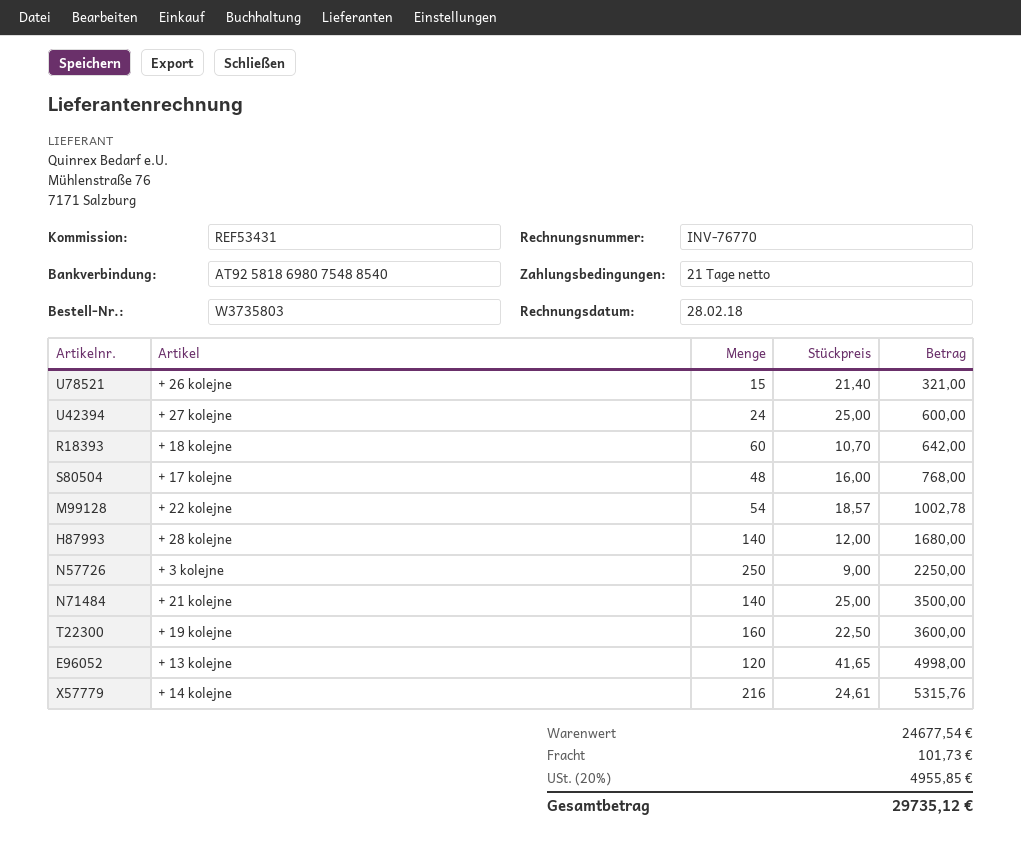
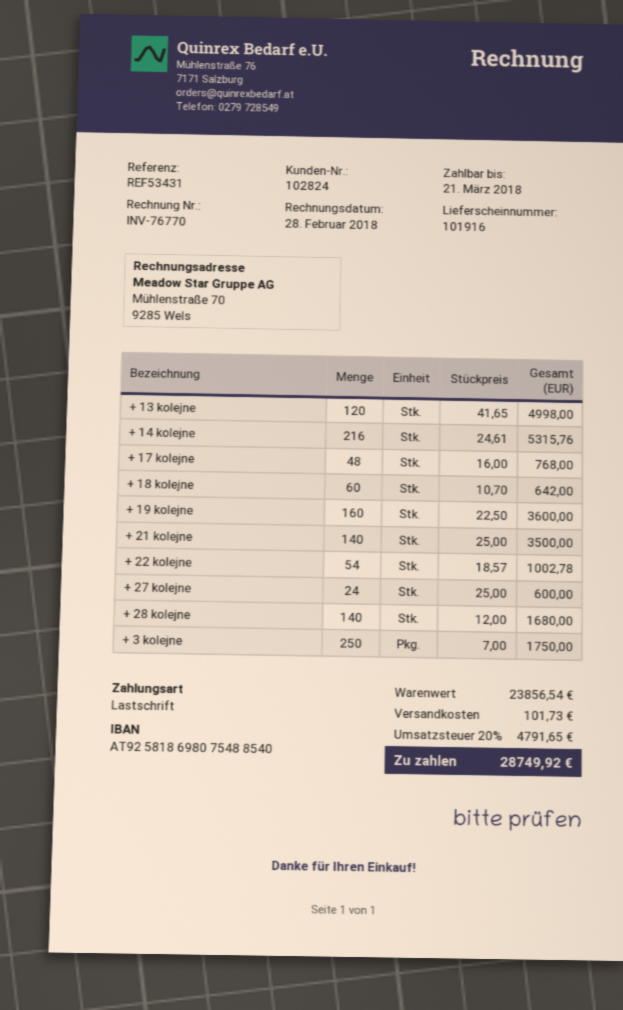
+ 26 kolejne: 15 x 21.40 = 321.00 -> none
+ 3 kolejne: 250 x 9.00 = 2250.00 -> 250 x 7.00 = 1750.00
subtotal: 24677.54 -> 23856.54
tax: 20% = 4955.85 -> 20% = 4791.65
total: 29735.12 -> 28749.92

